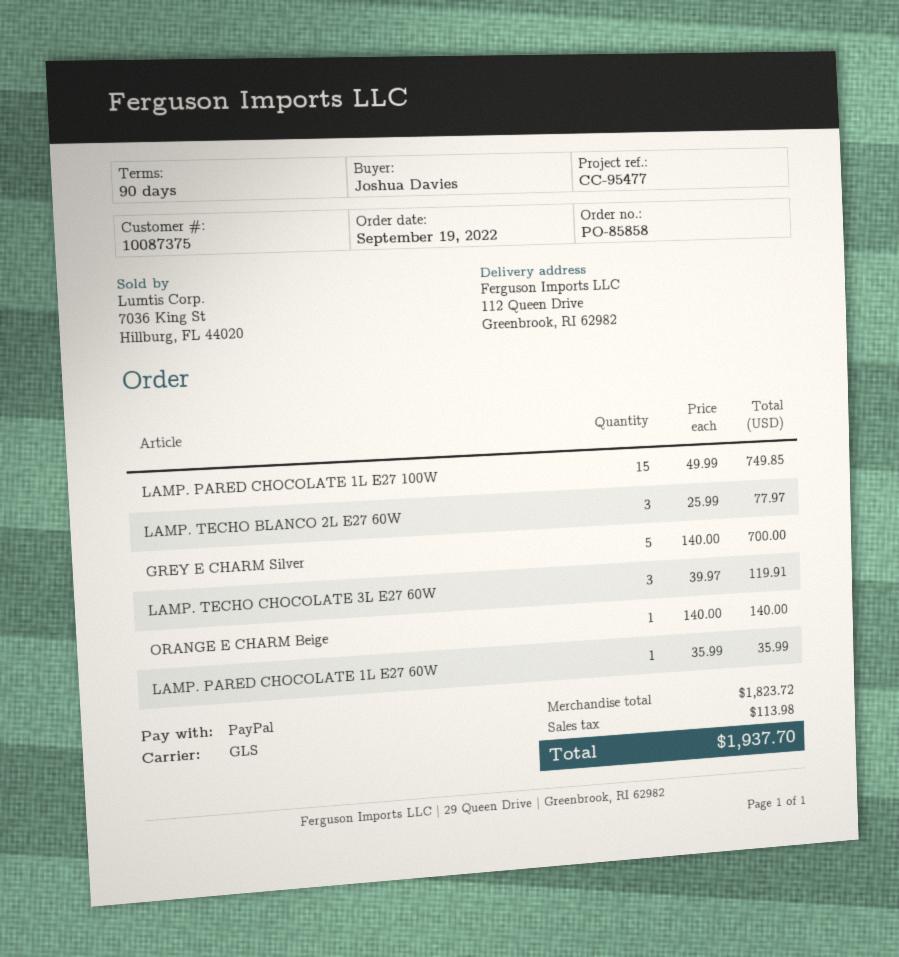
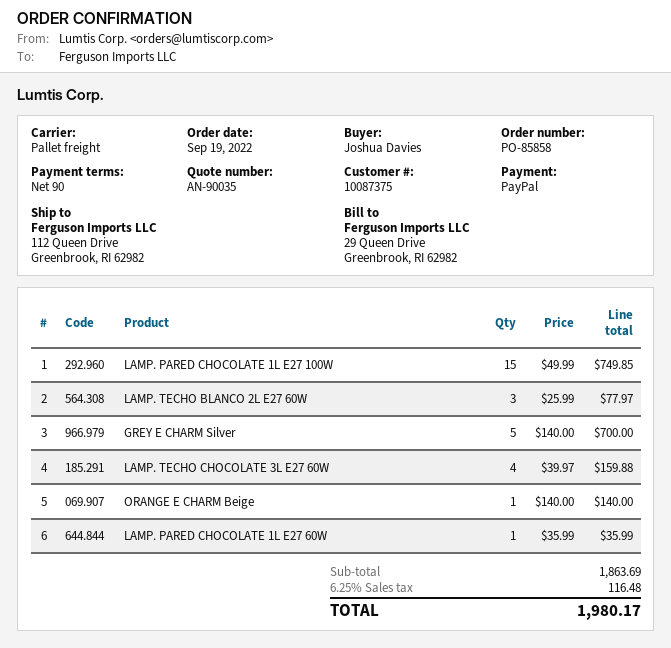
shipping method: GLS -> pallet freight
LAMP. TECHO CHOCOLATE 3L E27 60W: 3 x 39.97 = 119.91 -> 4 x 39.97 = 159.88
subtotal: 1823.72 -> 1863.69
tax: 113.98 -> 116.48
total: 1937.70 -> 1980.17

